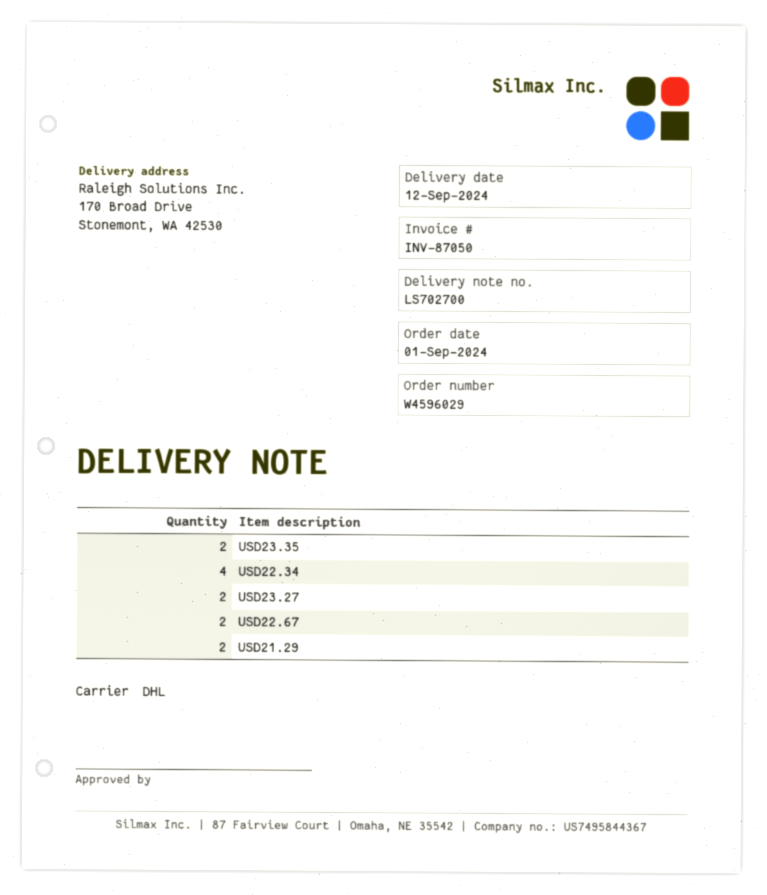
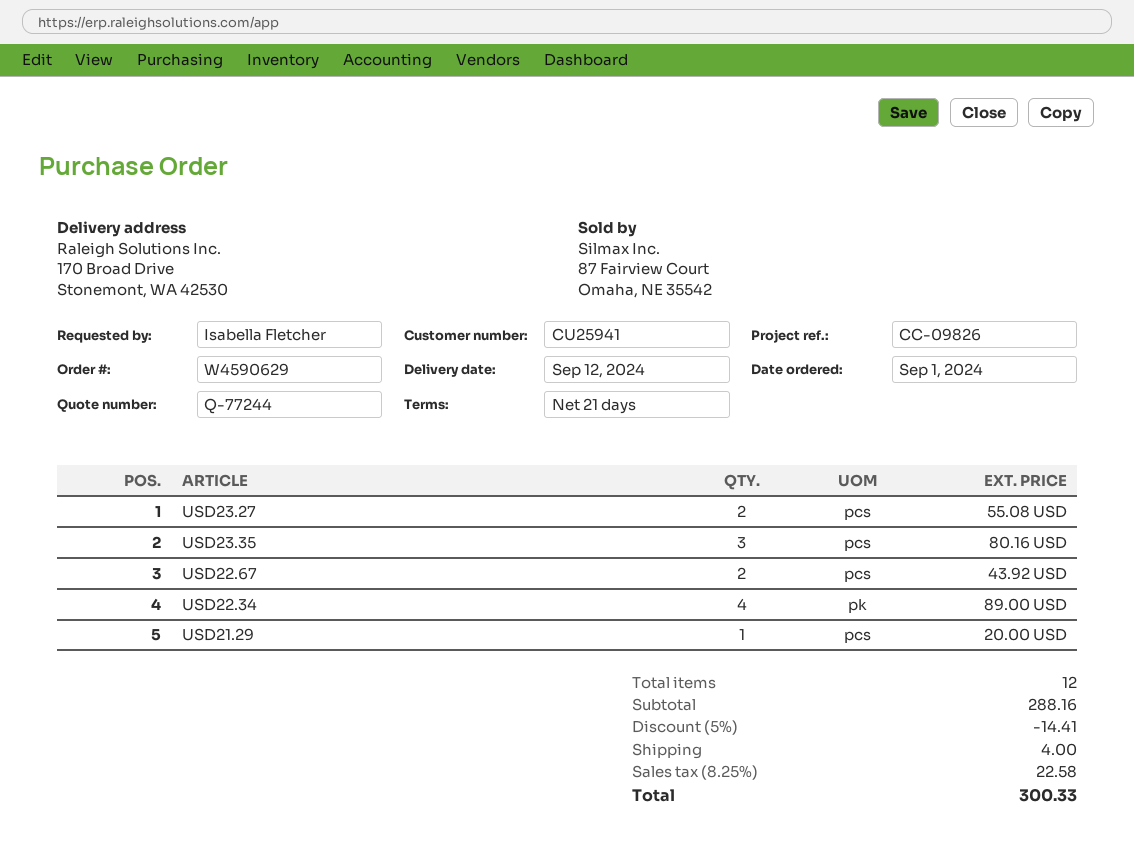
order number: W4596029 -> W4590629
USD23.35: 2 -> 3
USD21.29: 2 -> 1

